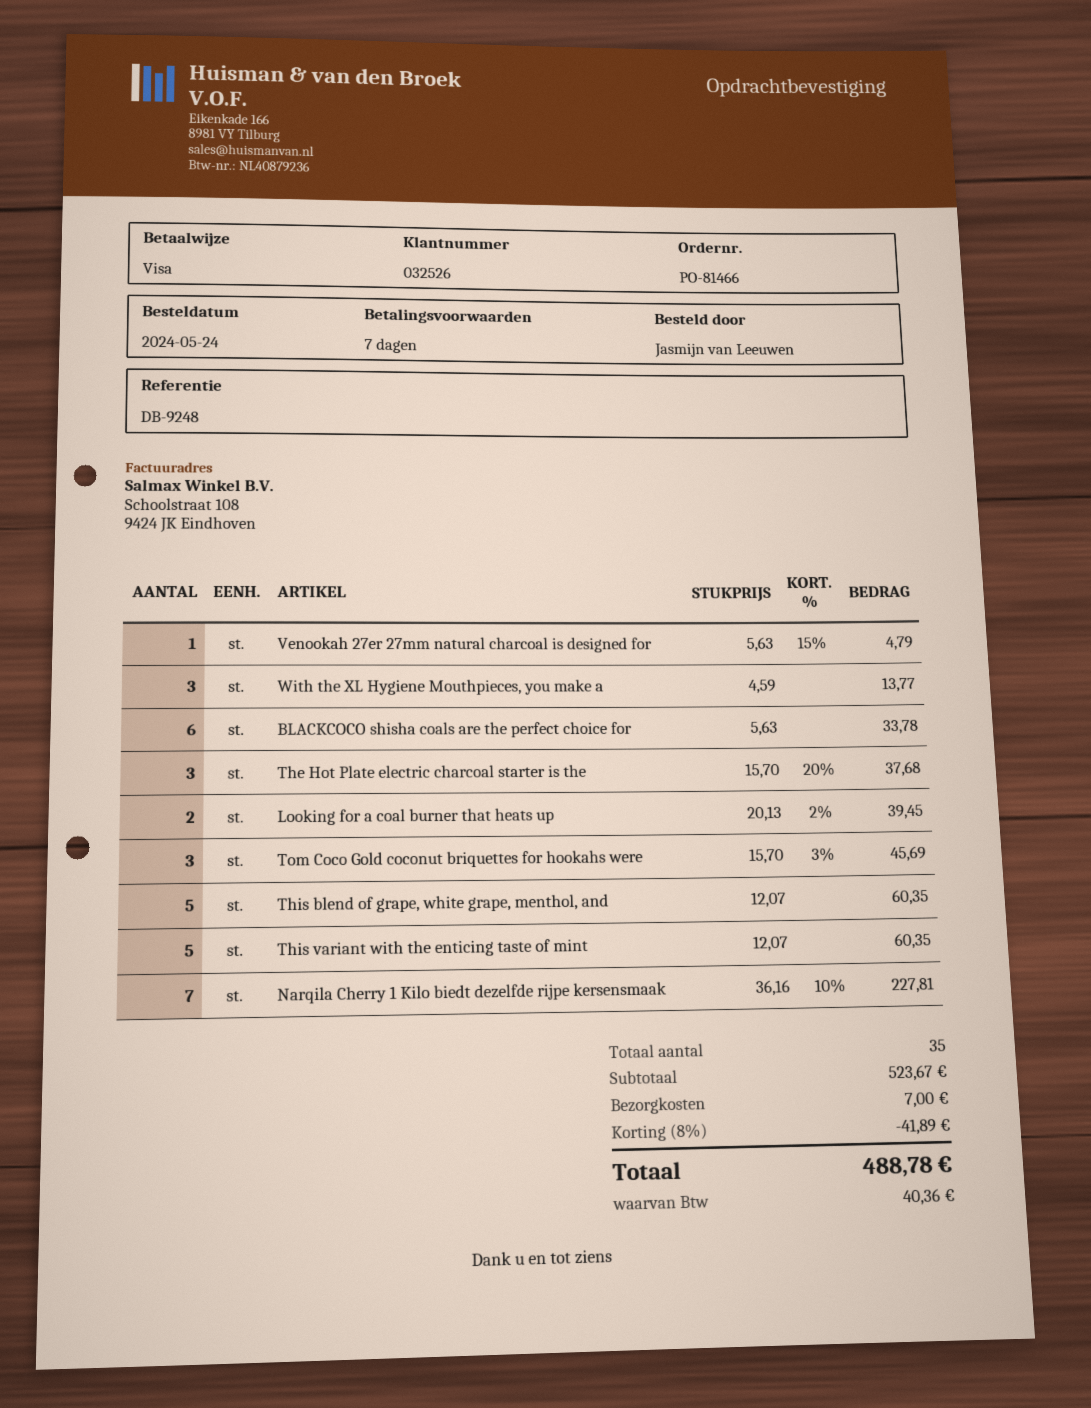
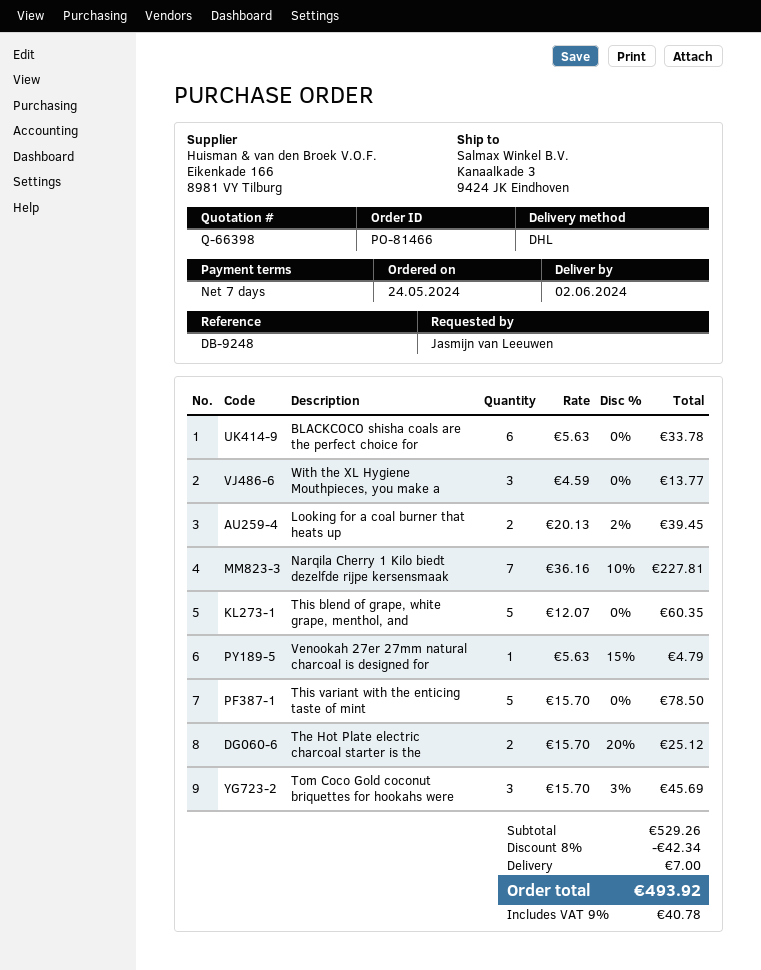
The Hot Plate electric charcoal starter is the: 3 x 15.70 - 20% = 37.68 -> 2 x 15.70 - 20% = 25.12
This variant with the enticing taste of mint: 5 x 12.07 = 60.35 -> 5 x 15.70 = 78.50
subtotal: 523.67 -> 529.26
discount: 8% = 41.89 -> 8% = 42.34
tax: 40.36 -> 40.78
total: 488.78 -> 493.92

